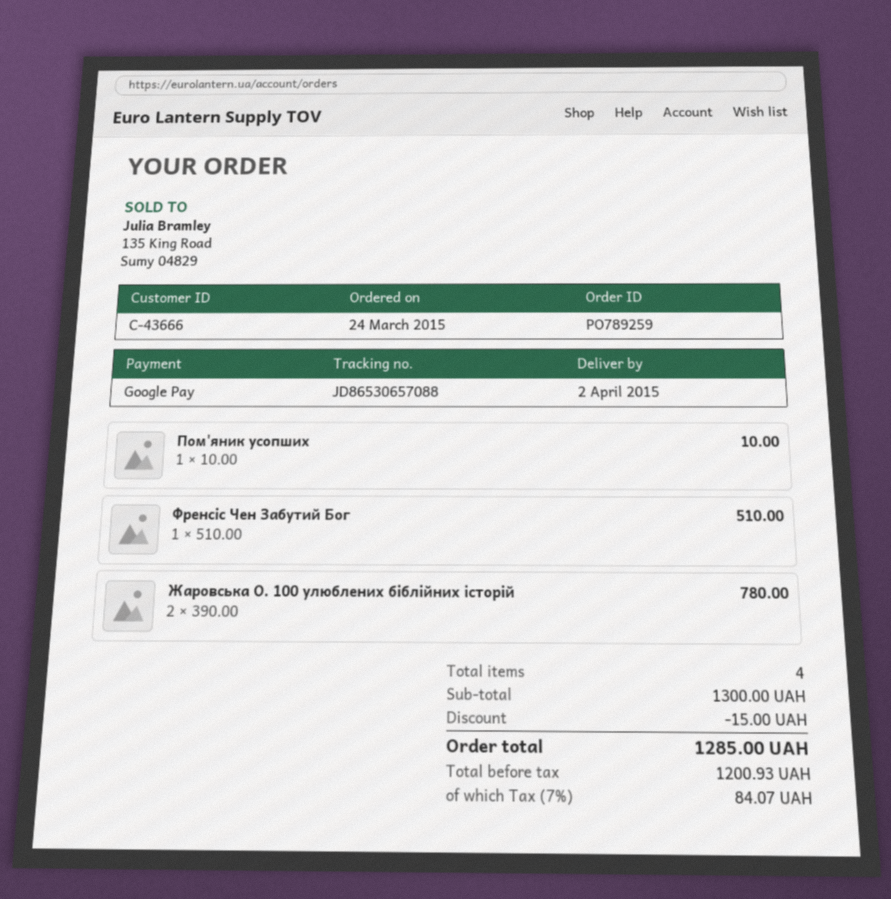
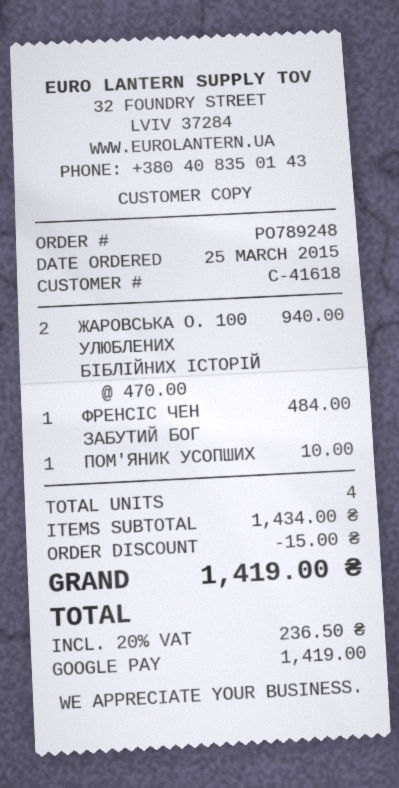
order number: PO789259 -> PO789248
order date: 2015-03-24 -> 2015-03-25
customer number: C-43666 -> C-41618
Френсіс Чен Забутий Бог: 1 x 510.00 = 510.00 -> 1 x 484.00 = 484.00
Жаровська О. 100 улюблених біблійних історій: 2 x 390.00 = 780.00 -> 2 x 470.00 = 940.00
subtotal: 1300.00 -> 1434.00
tax: 7% = 84.07 -> 20% = 236.50
total: 1285.00 -> 1419.00

